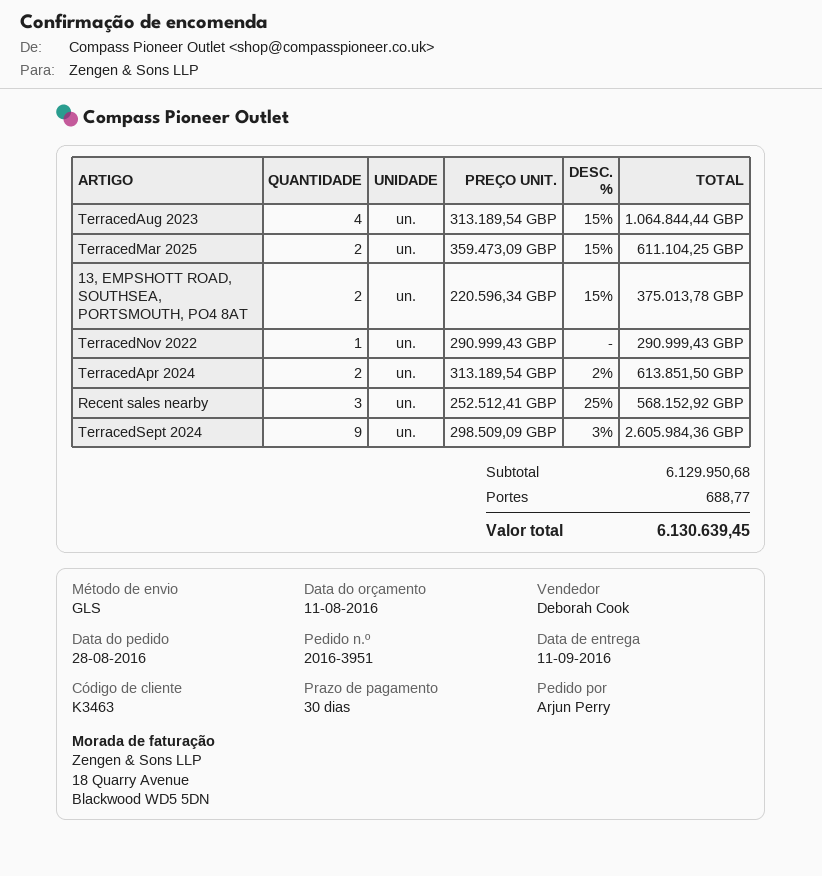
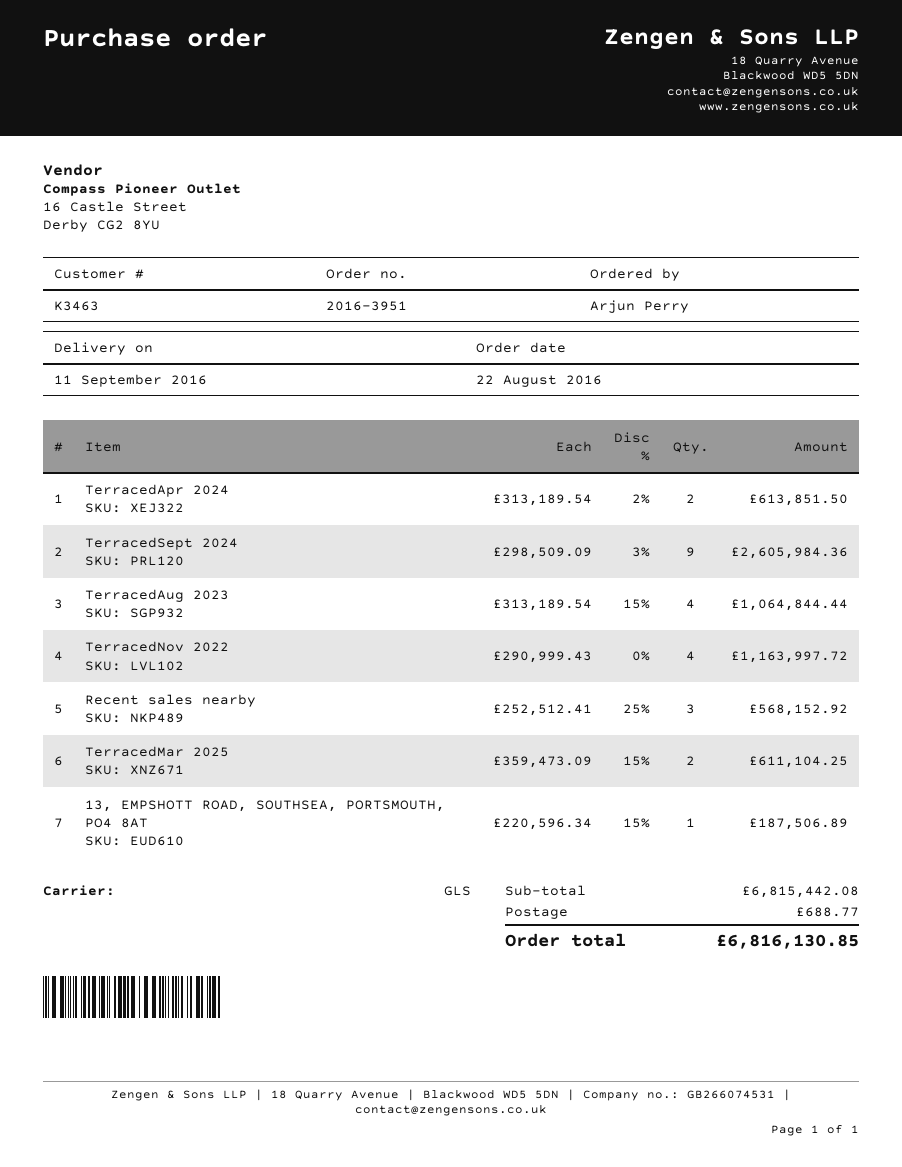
order date: 2016-08-28 -> 2016-08-22
13, EMPSHOTT ROAD, SOUTHSEA, PORTSMOUTH, PO4 8AT: 2 x 220596.34 - 15% = 375013.78 -> 1 x 220596.34 - 15% = 187506.89
TerracedNov 2022: 1 x 290999.43 = 290999.43 -> 4 x 290999.43 = 1163997.72
subtotal: 6129950.68 -> 6815442.08
total: 6130639.45 -> 6816130.85

